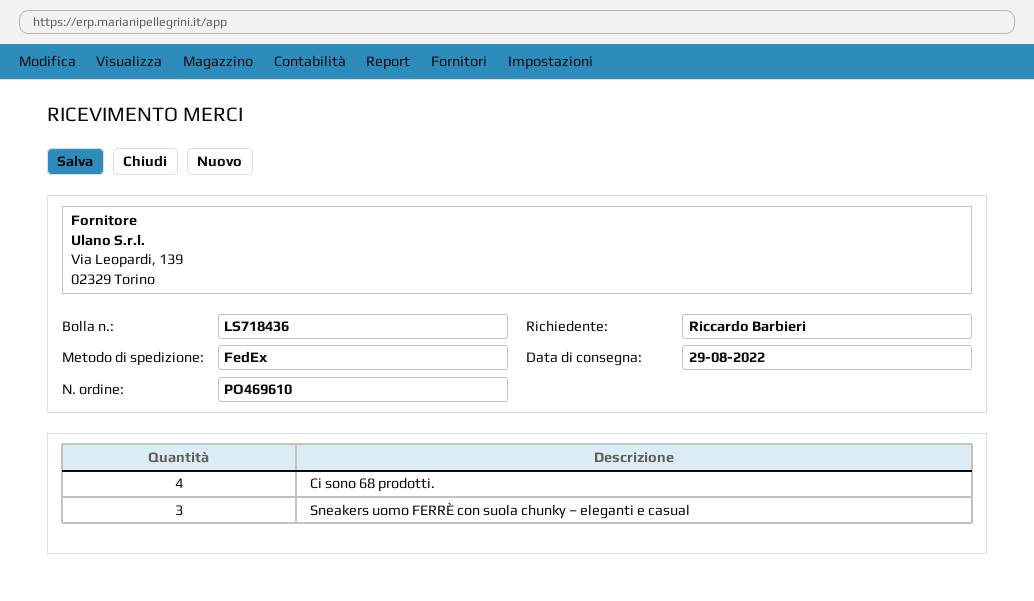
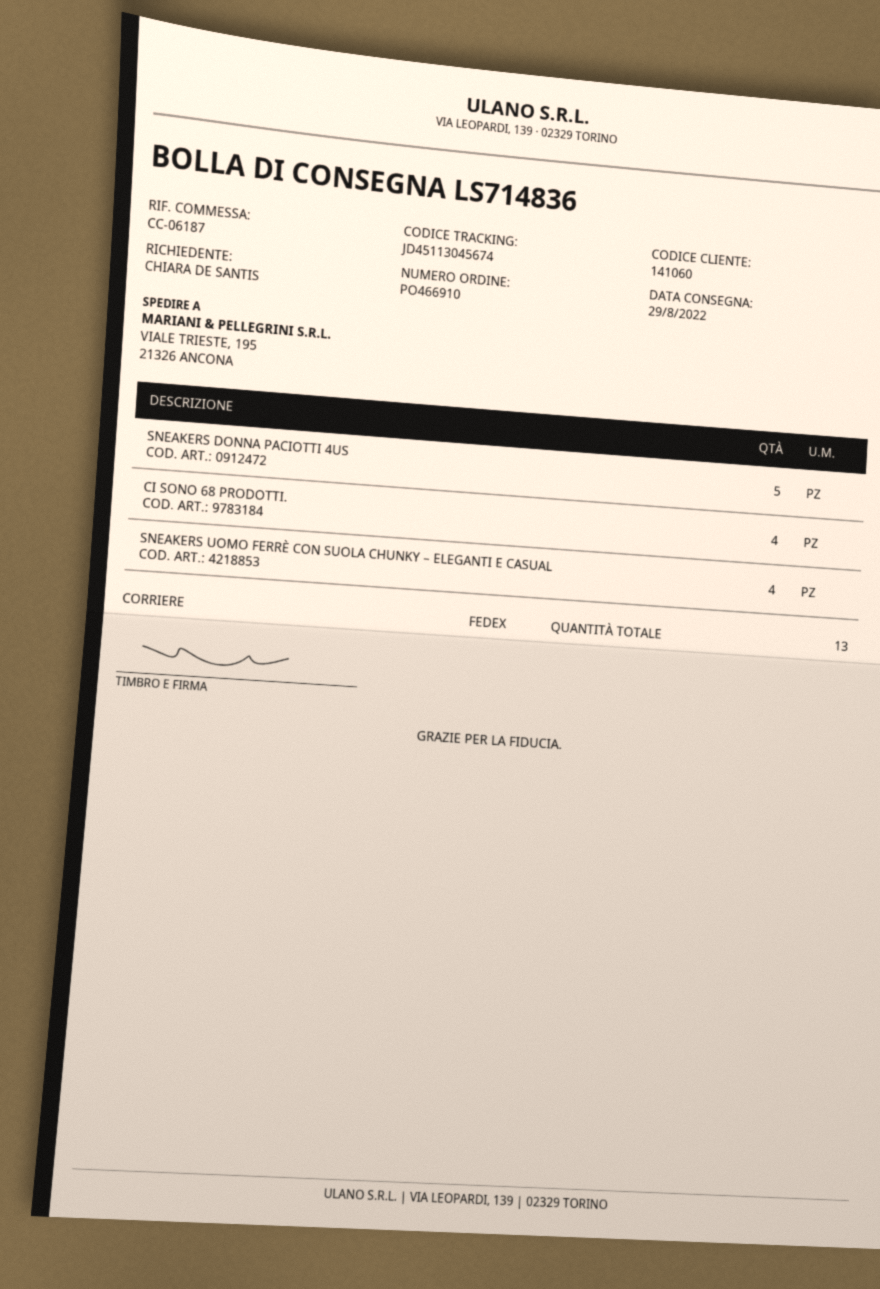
order number: PO469610 -> PO466910
delivery note number: LS718436 -> LS714836
ordered by: Riccardo Barbieri -> CHIARA DE SANTIS
Sneakers uomo FERRÈ con suola chunky – eleganti e casual: 3 -> 4
SNEAKERS DONNA PACIOTTI 4US: none -> 5

